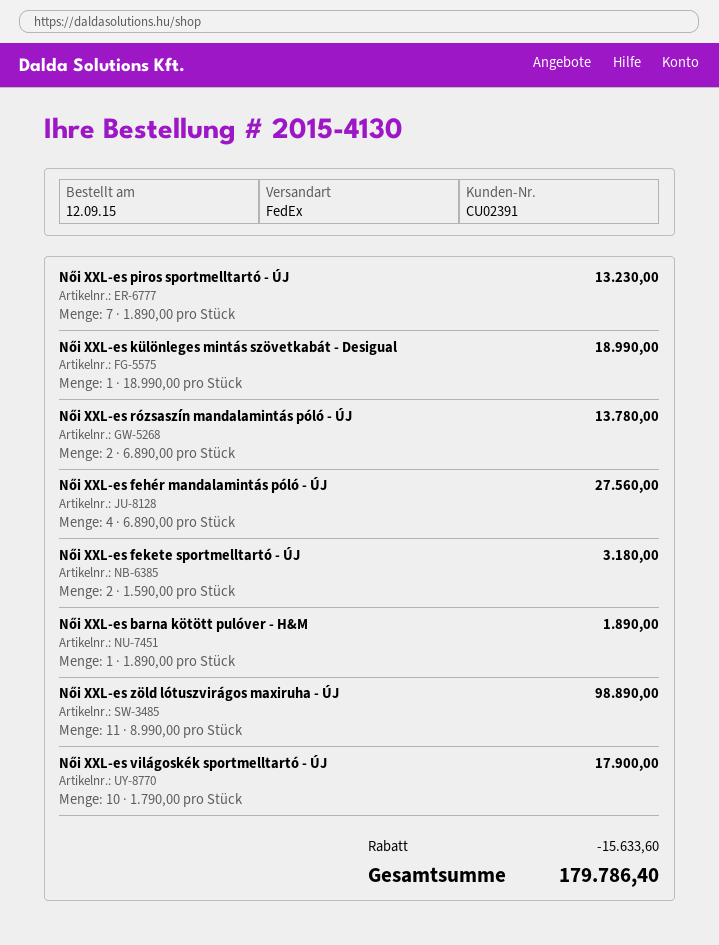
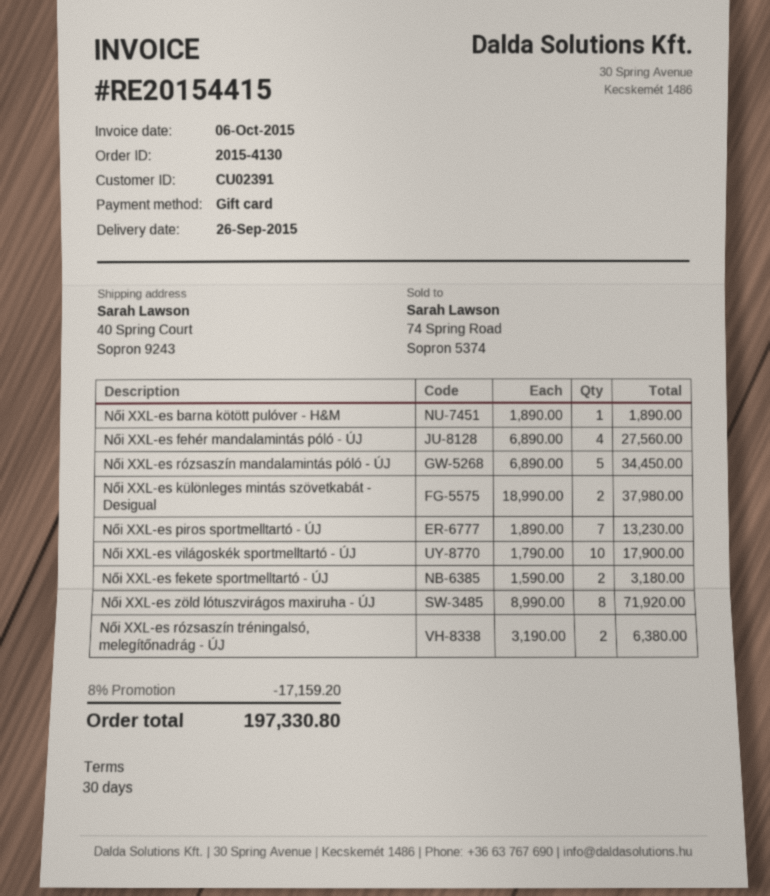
Női XXL-es különleges mintás szövetkabát - Desigual: 1 x 18990.00 = 18990.00 -> 2 x 18990.00 = 37980.00
Női XXL-es rózsaszín mandalamintás póló - ÚJ: 2 x 6890.00 = 13780.00 -> 5 x 6890.00 = 34450.00
Női XXL-es zöld lótuszvirágos maxiruha - ÚJ: 11 x 8990.00 = 98890.00 -> 8 x 8990.00 = 71920.00
Női XXL-es rózsaszín tréningalsó, melegítőnadrág - ÚJ: none -> 2 x 3190.00 = 6380.00
discount: 15633.60 -> 17159.20
total: 179786.40 -> 197330.80

